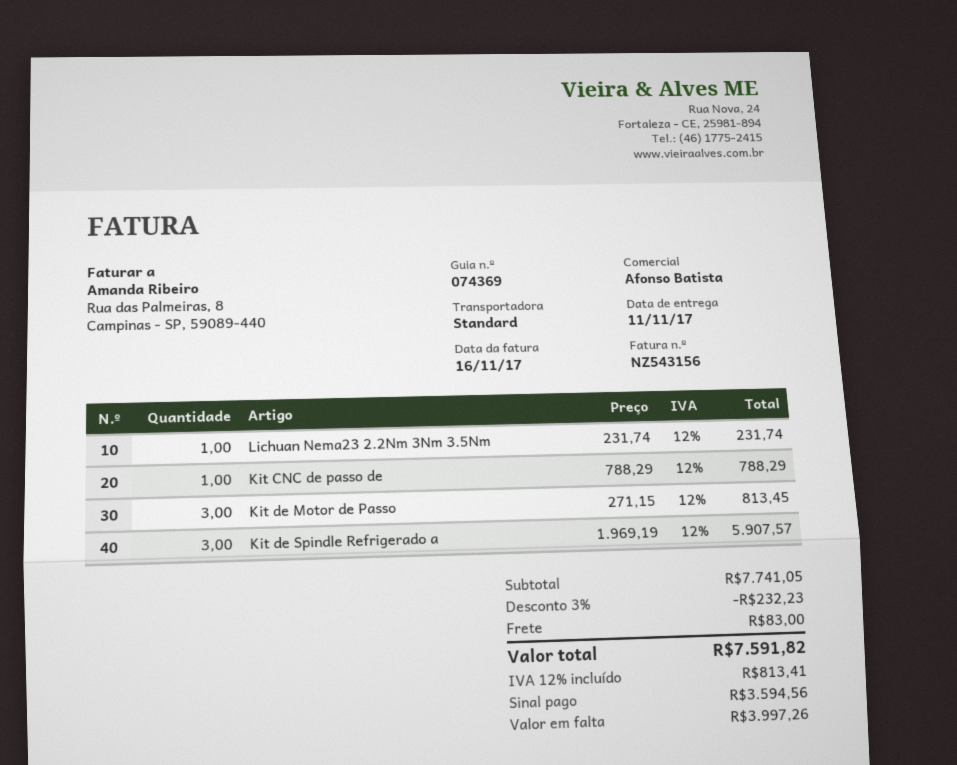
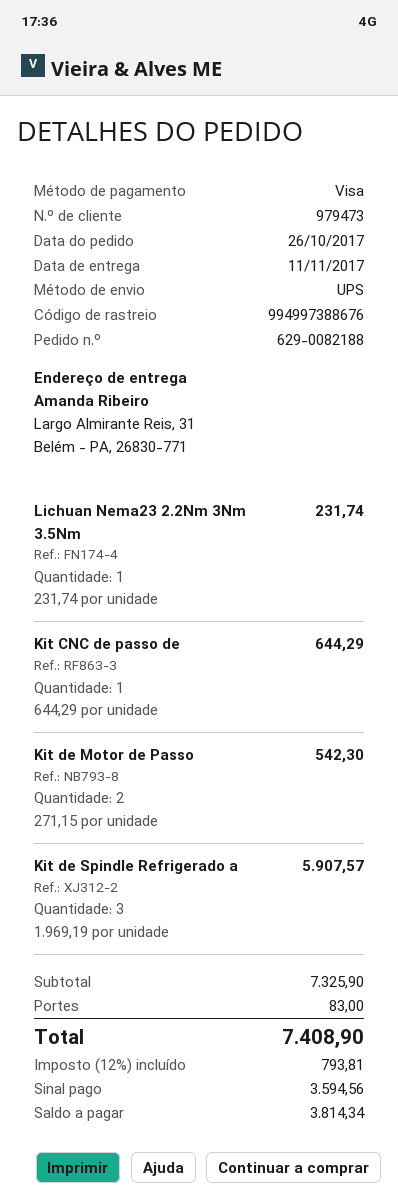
shipping method: standard -> UPS
Kit CNC de passo de: 1 x 788.29 = 788.29 -> 1 x 644.29 = 644.29
Kit de Motor de Passo: 3 x 271.15 = 813.45 -> 2 x 271.15 = 542.30
subtotal: 7741.05 -> 7325.90
discount: 3% = 232.23 -> none
tax: 12% = 813.41 -> 12% = 793.81
total: 7591.82 -> 7408.90
balance: 3997.26 -> 3814.34

